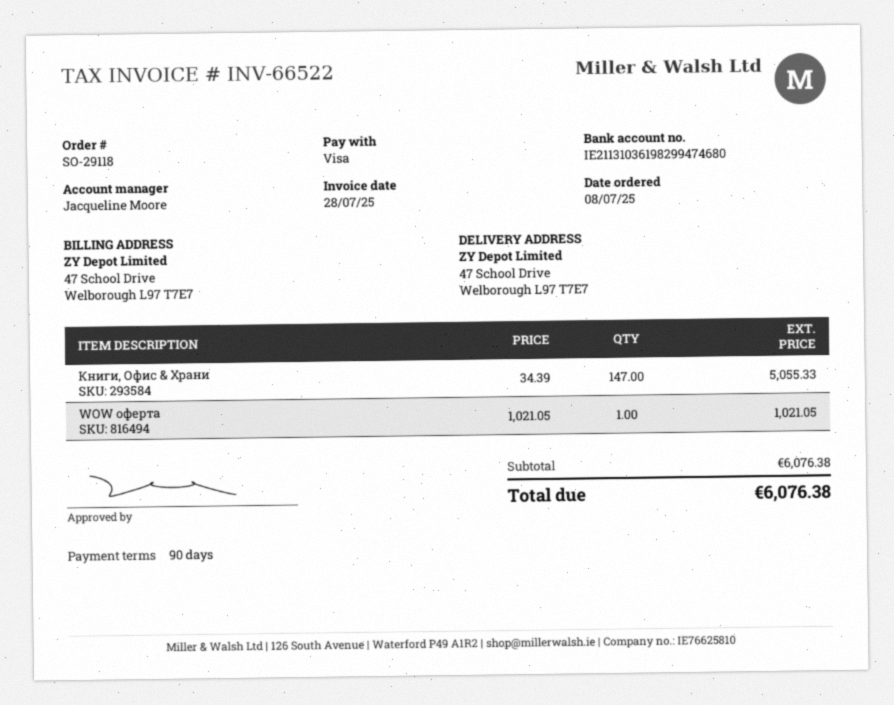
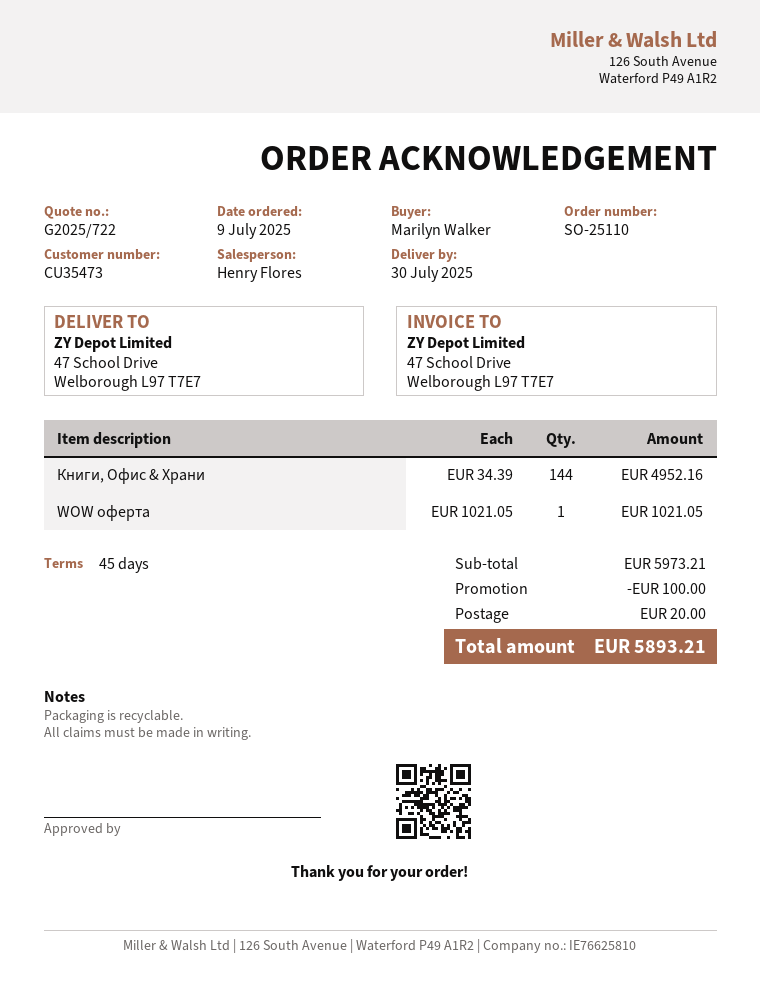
order number: SO-29118 -> SO-25110
order date: 2025-07-08 -> 2025-07-09
payment terms: 90 days -> 45 days
sales rep: Jacqueline Moore -> Henry Flores
Книги, Офис & Храни: 147 x 34.39 = 5055.33 -> 144 x 34.39 = 4952.16
subtotal: 6076.38 -> 5973.21
discount: none -> 100.00
shipping: none -> 20.00
total: 6076.38 -> 5893.21

